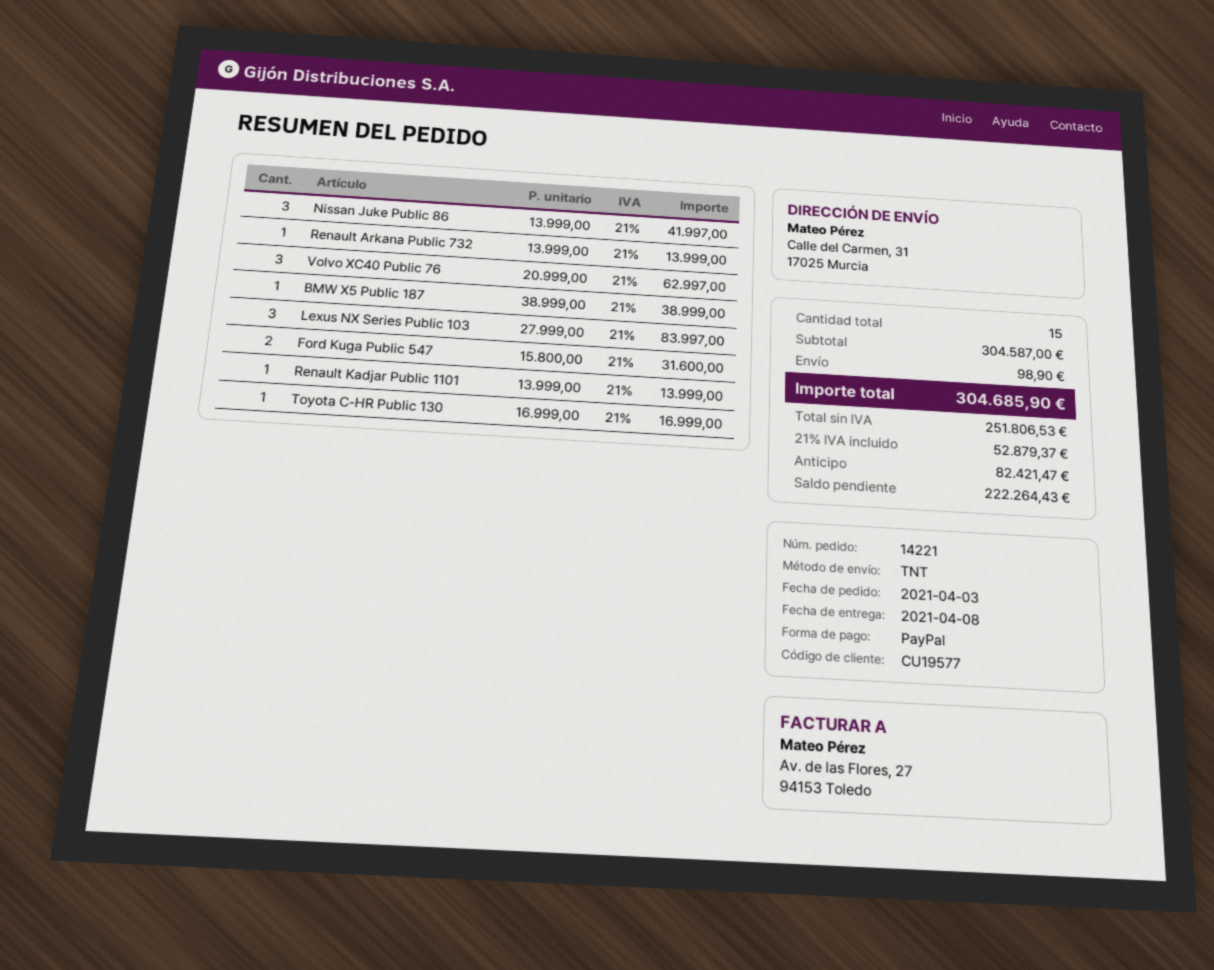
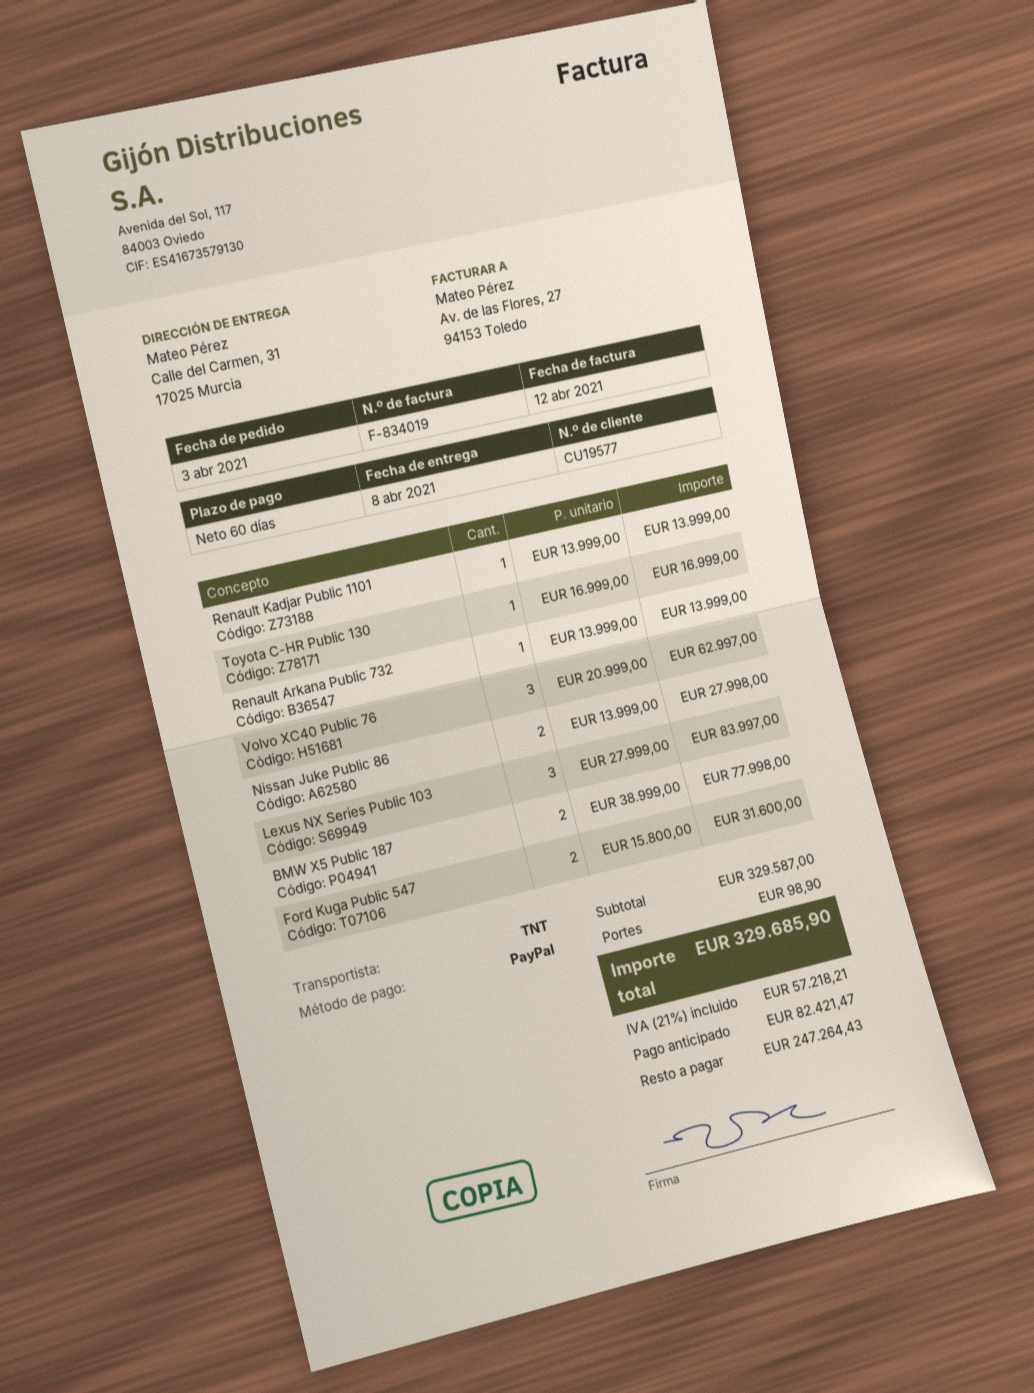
Nissan Juke Public 86: 3 x 13999.00 = 41997.00 -> 2 x 13999.00 = 27998.00
BMW X5 Public 187: 1 x 38999.00 = 38999.00 -> 2 x 38999.00 = 77998.00
subtotal: 304587.00 -> 329587.00
tax: 21% = 52879.37 -> 21% = 57218.21
total: 304685.90 -> 329685.90
balance: 222264.43 -> 247264.43

